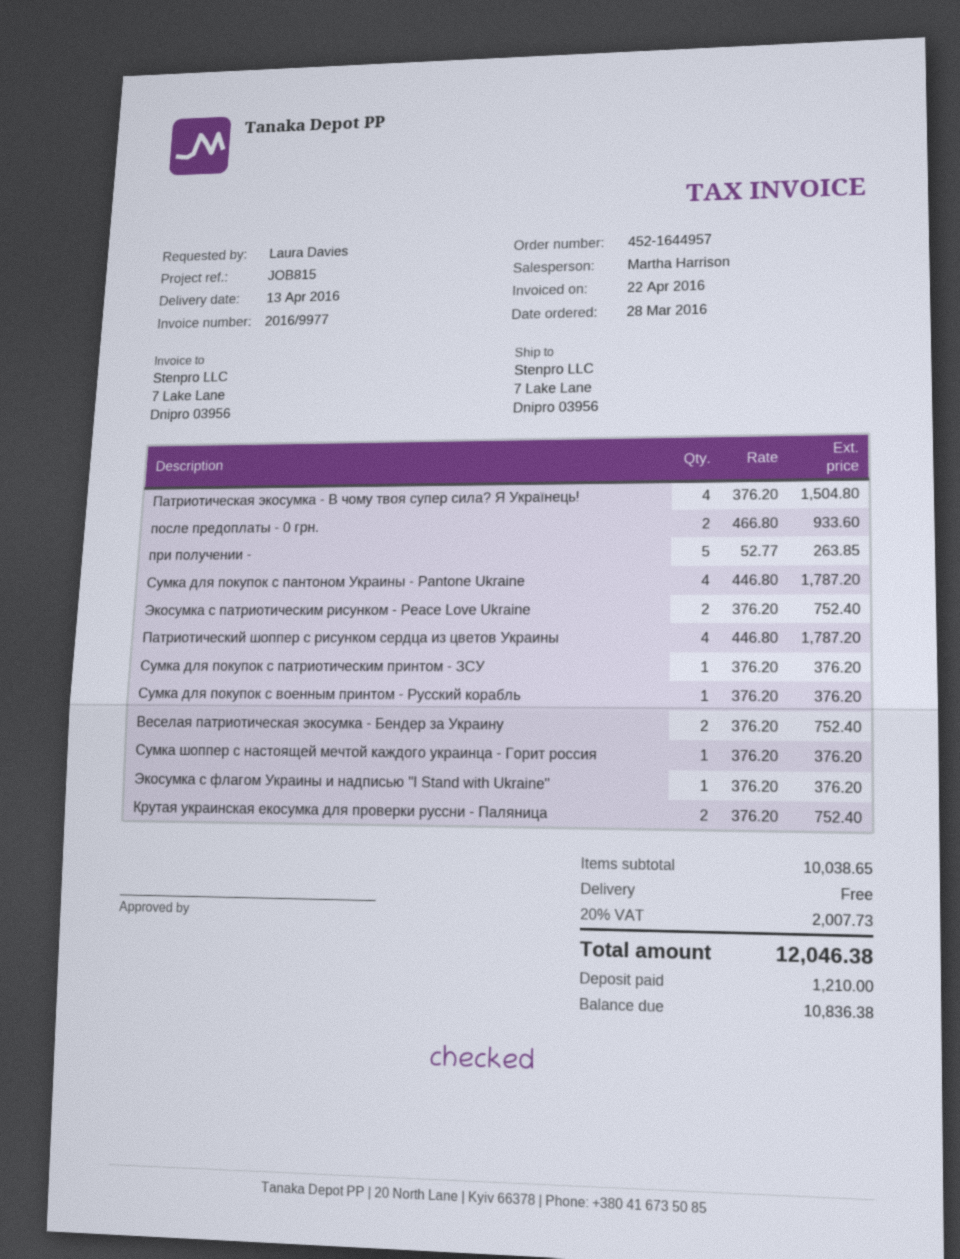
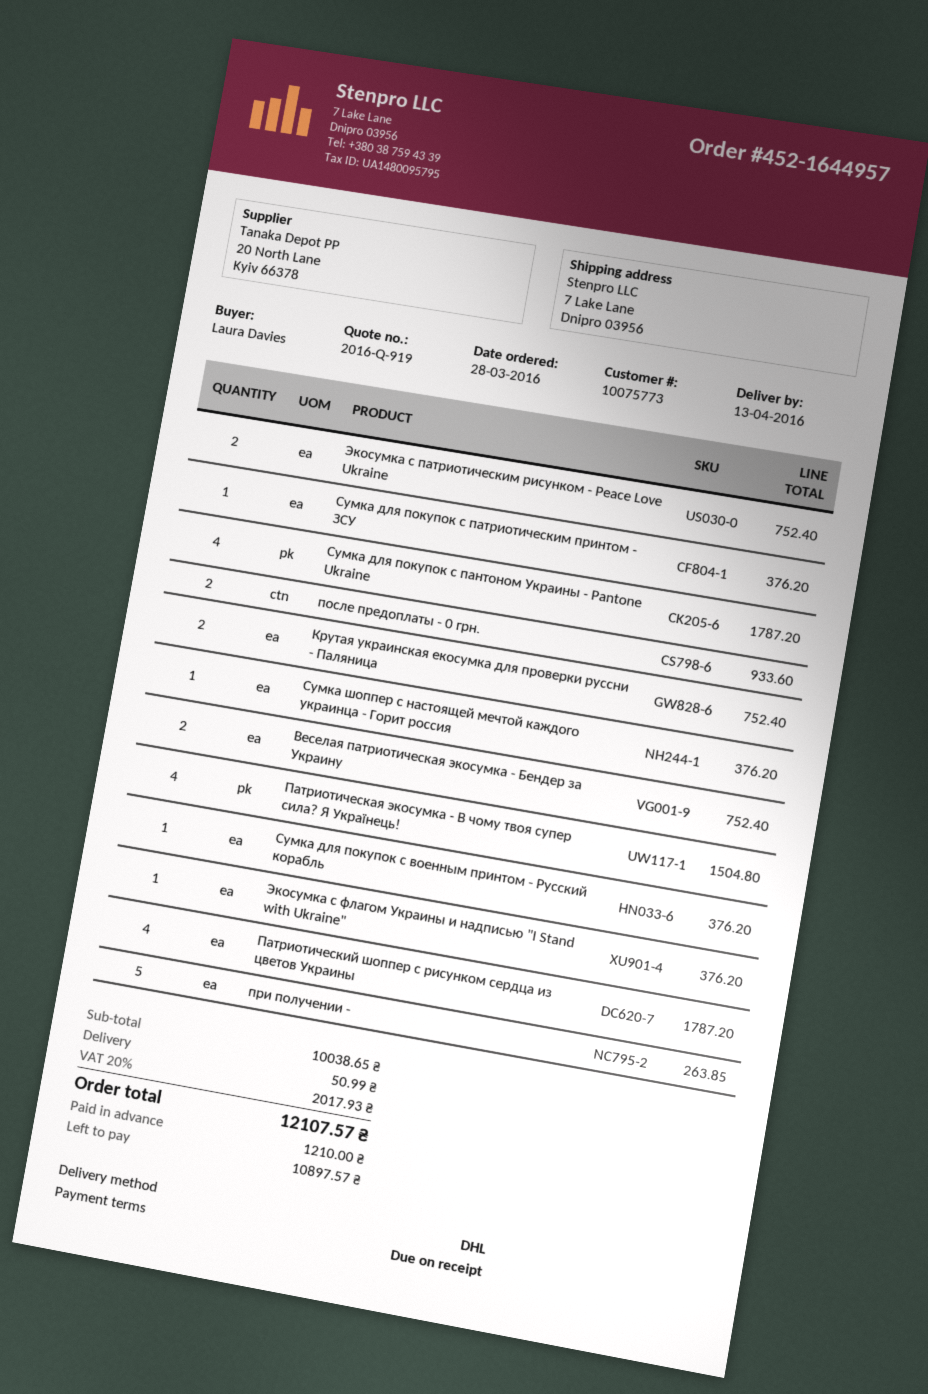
shipping: 0.00 -> 50.99
tax: 20% = 2007.73 -> 20% = 2017.93
total: 12046.38 -> 12107.57
balance: 10836.38 -> 10897.57

